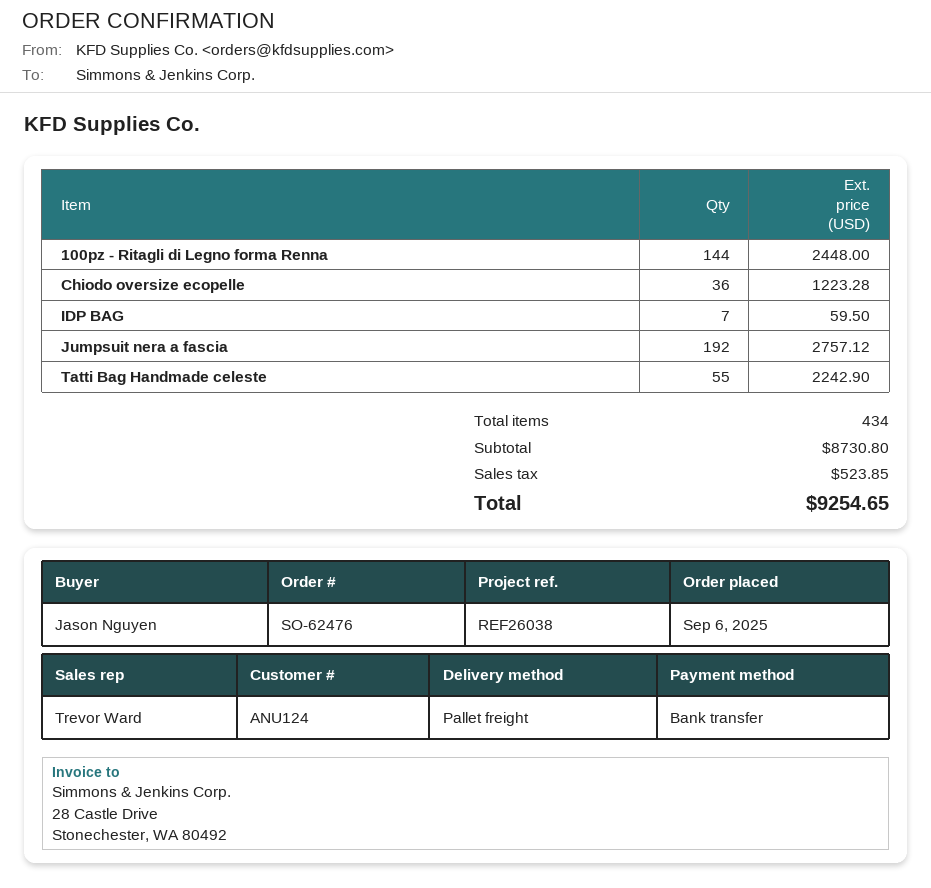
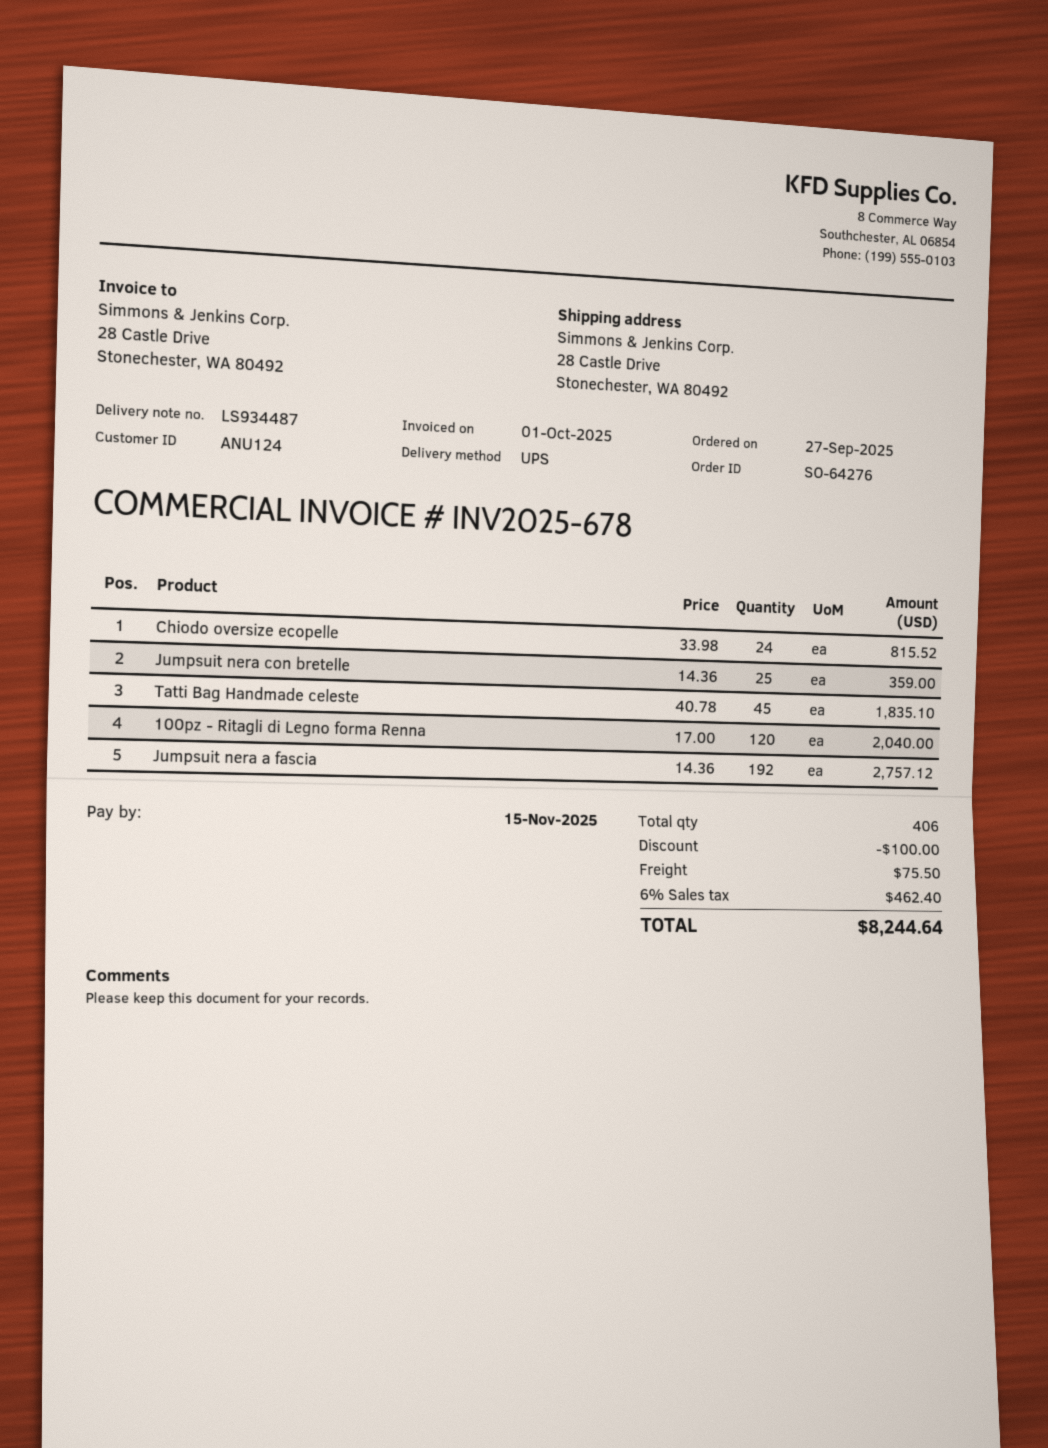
order number: SO-62476 -> SO-64276
order date: 2025-09-06 -> 2025-09-27
shipping method: pallet freight -> UPS
100pz - Ritagli di Legno forma Renna: 144 for 2448.00 -> 120 for 2040.00
Chiodo oversize ecopelle: 36 for 1223.28 -> 24 for 815.52
IDP BAG: 7 for 59.50 -> none
Tatti Bag Handmade celeste: 55 for 2242.90 -> 45 for 1835.10
Jumpsuit nera con bretelle: none -> 25 for 359.00
total quantity: 434 -> 406
discount: none -> 100.00
shipping: none -> 75.50
tax: 523.85 -> 462.40
total: 9254.65 -> 8244.64

